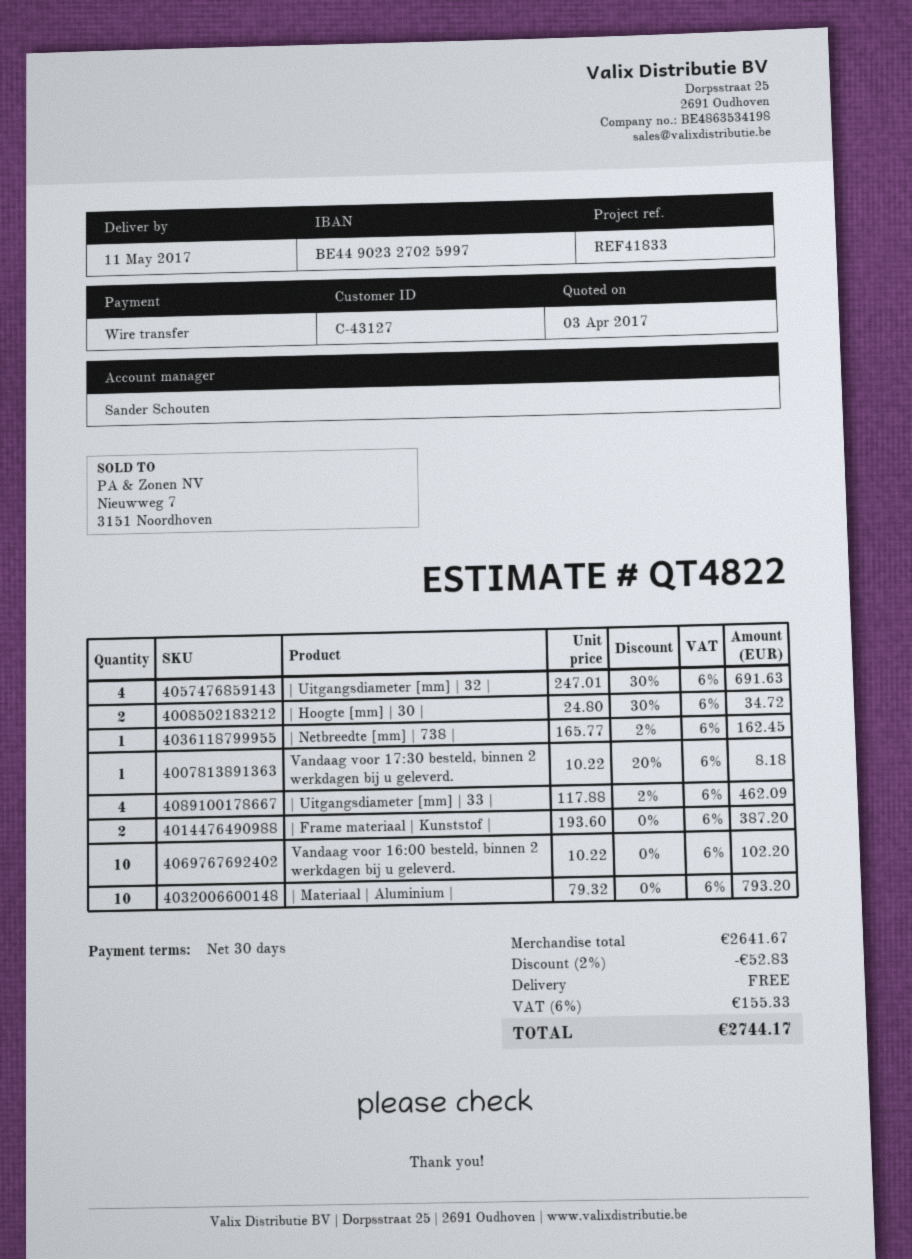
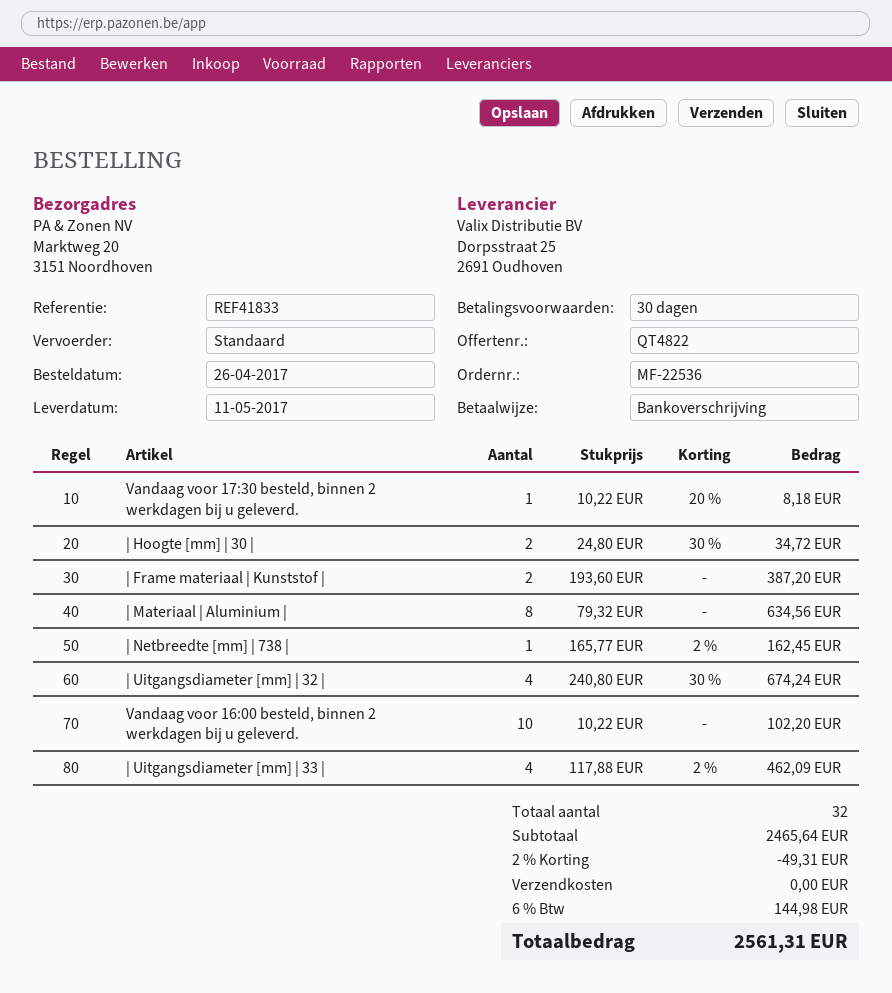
| Uitgangsdiameter [mm] | 32 |: 4 x 247.01 - 30% = 691.63 -> 4 x 240.80 - 30% = 674.24
| Materiaal | Aluminium |: 10 x 79.32 = 793.20 -> 8 x 79.32 = 634.56
subtotal: 2641.67 -> 2465.64
discount: 2% = 52.83 -> 2% = 49.31
tax: 6% = 155.33 -> 6% = 144.98
total: 2744.17 -> 2561.31

